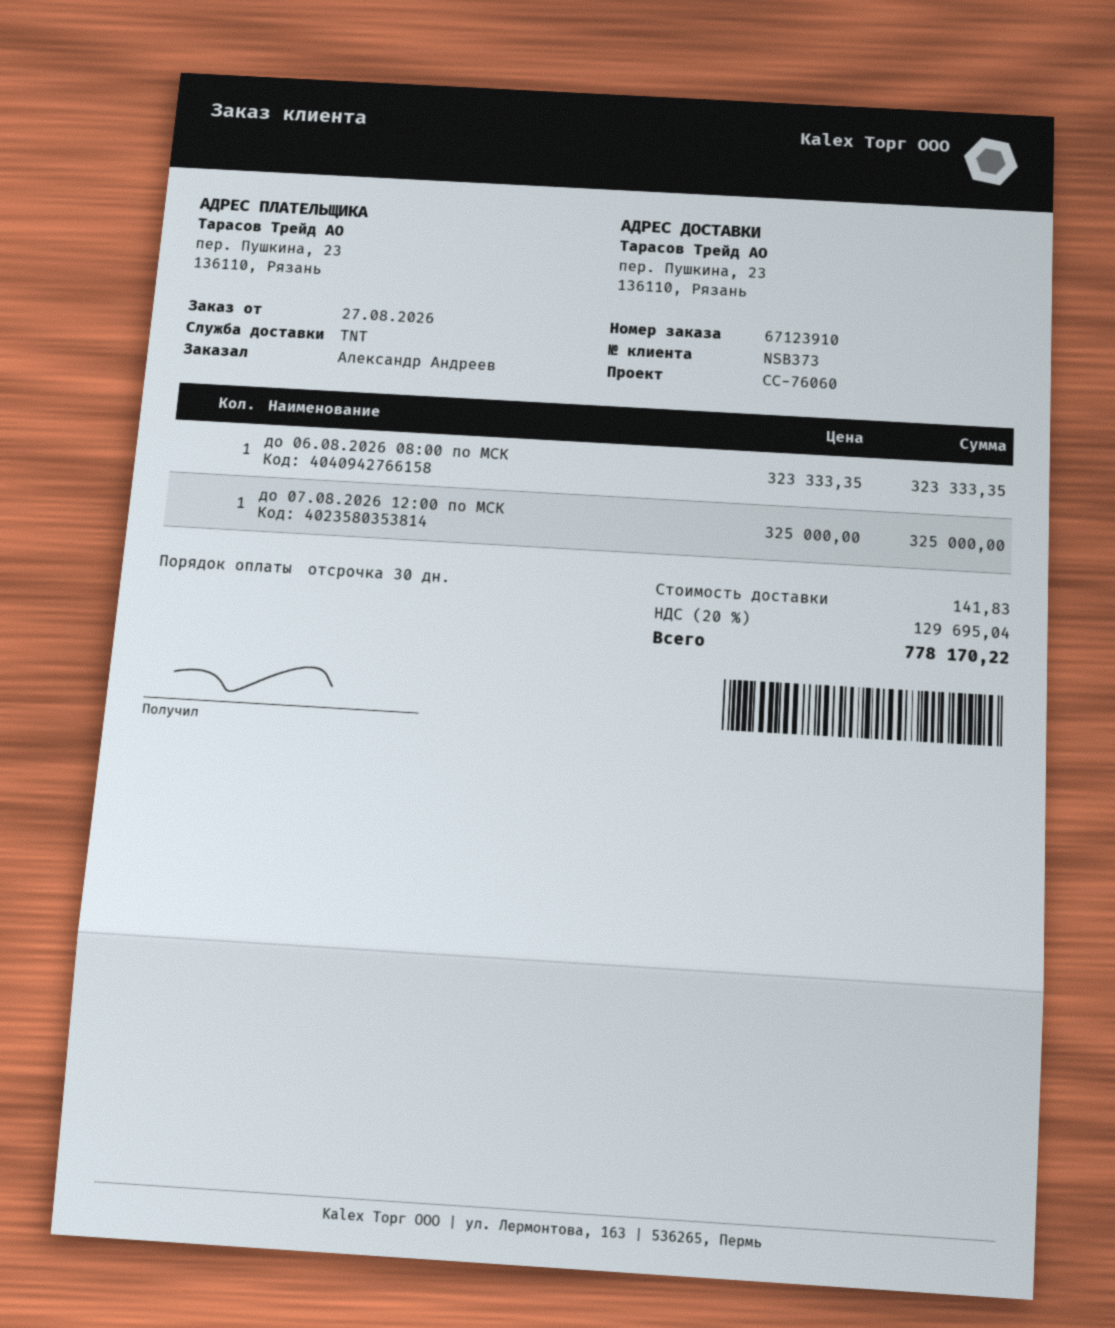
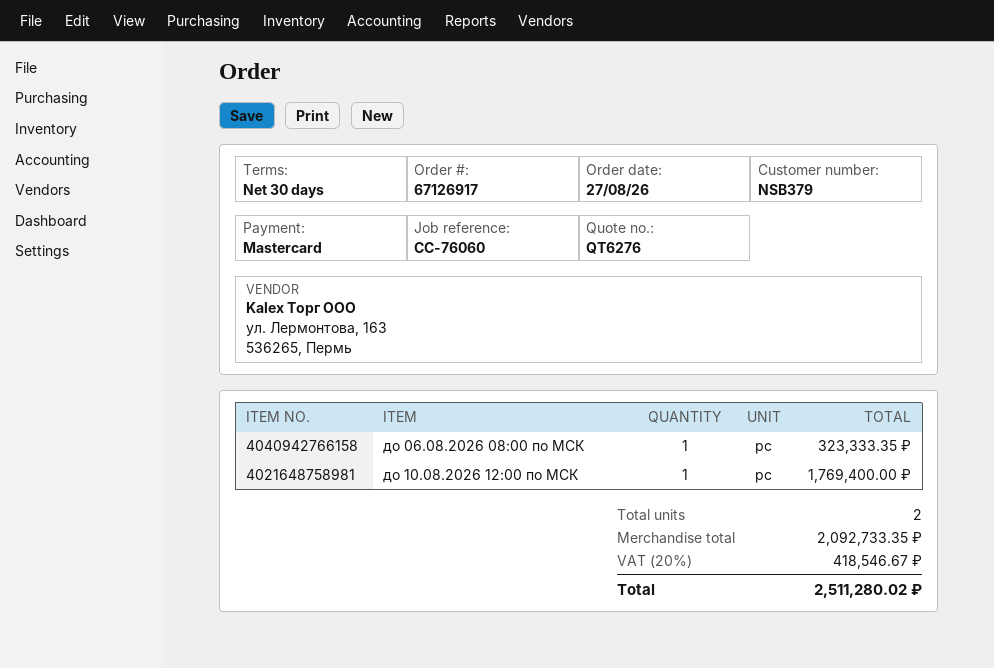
order number: 67123910 -> 67126917
customer number: NSB373 -> NSB379
до 07.08.2026 12:00 по МСК: 1 for 325000.00 -> none
до 10.08.2026 12:00 по МСК: none -> 1 for 1769400.00
shipping: 141.83 -> none
tax: 20% = 129695.04 -> 20% = 418546.67
total: 778170.22 -> 2511280.02

